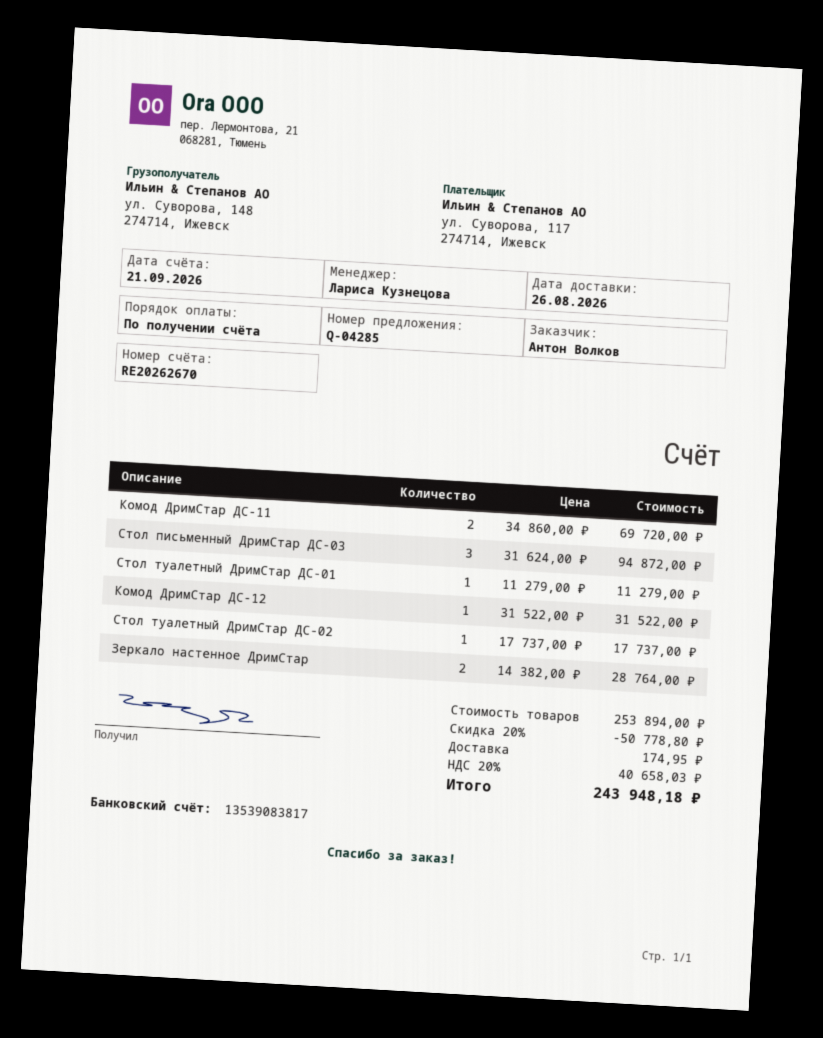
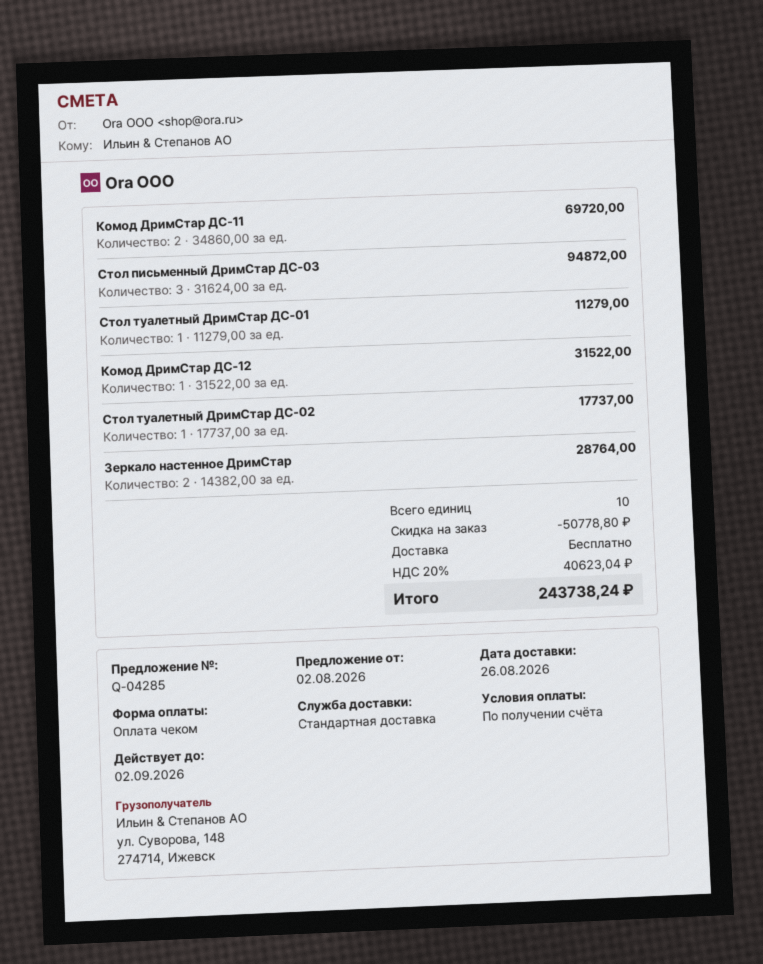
shipping: 174.95 -> 0.00
tax: 20% = 40658.03 -> 20% = 40623.04
total: 243948.18 -> 243738.24

